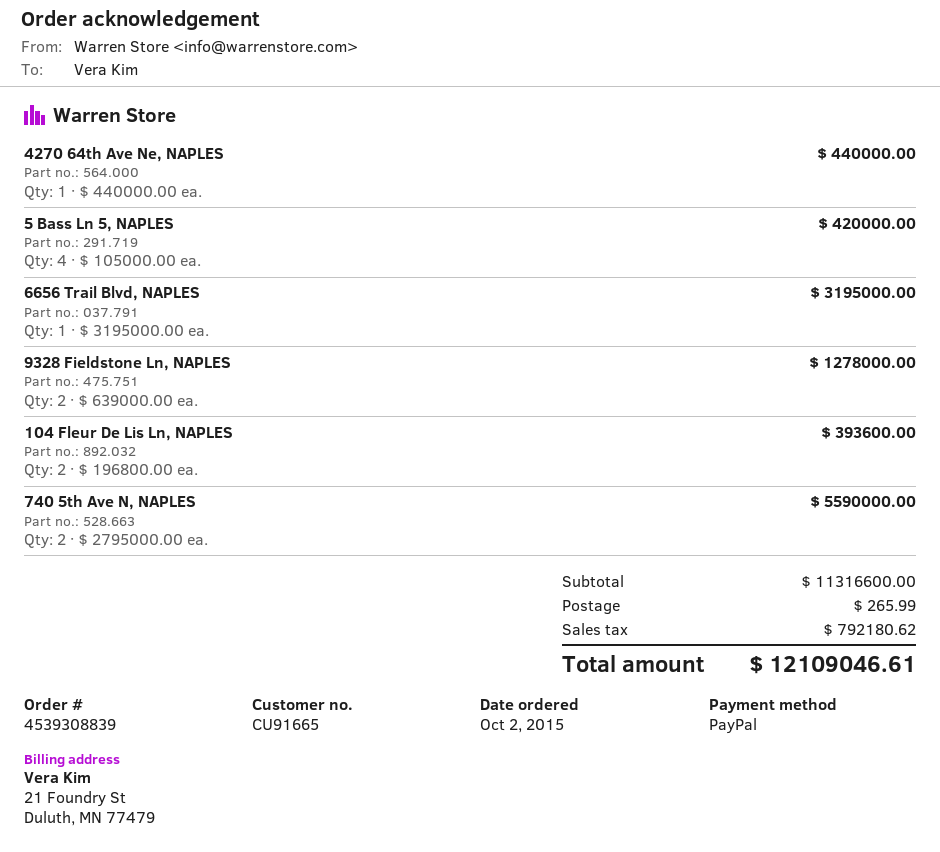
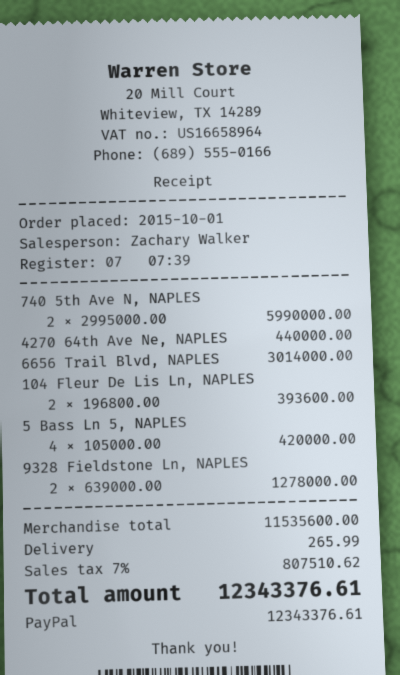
order date: 2015-10-02 -> 2015-10-01
6656 Trail Blvd, NAPLES: 1 x 3195000.00 = 3195000.00 -> 1 x 3014000.00 = 3014000.00
740 5th Ave N, NAPLES: 2 x 2795000.00 = 5590000.00 -> 2 x 2995000.00 = 5990000.00
subtotal: 11316600.00 -> 11535600.00
tax: 792180.62 -> 807510.62
total: 12109046.61 -> 12343376.61

